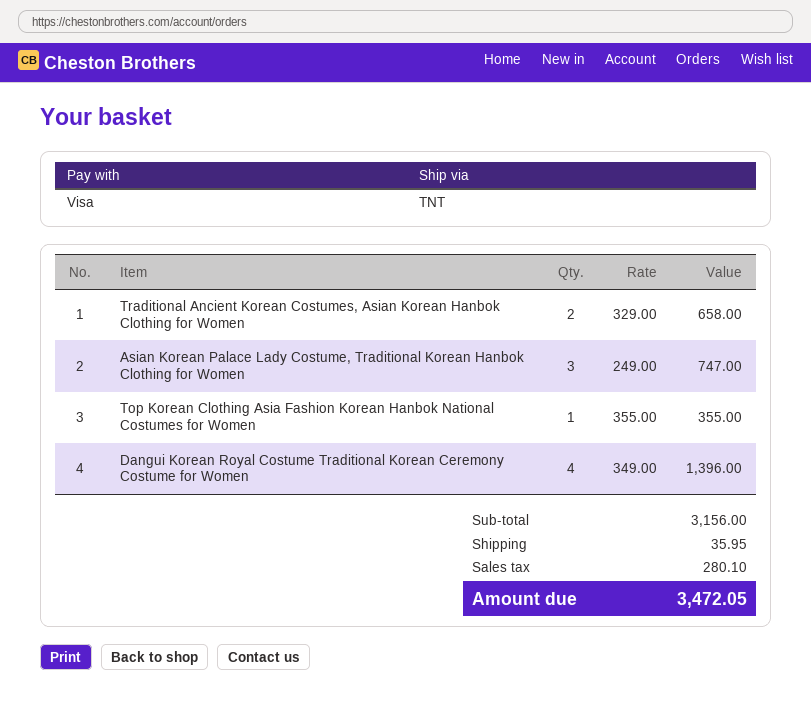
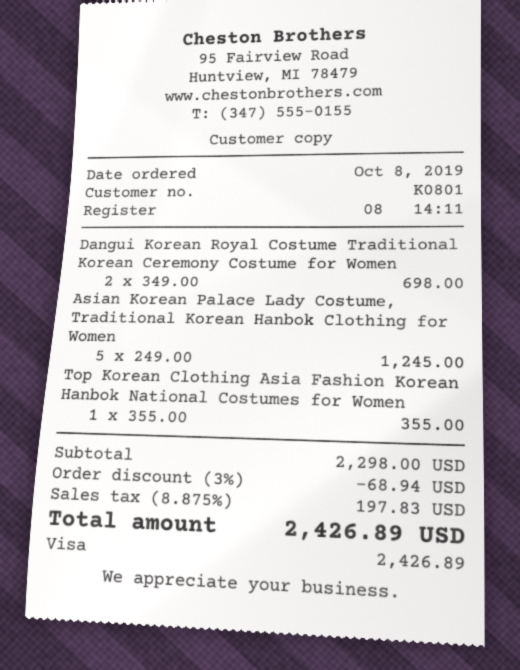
Traditional Ancient Korean Costumes, Asian Korean Hanbok Clothing for Women: 2 x 329.00 = 658.00 -> none
Asian Korean Palace Lady Costume, Traditional Korean Hanbok Clothing for Women: 3 x 249.00 = 747.00 -> 5 x 249.00 = 1245.00
Dangui Korean Royal Costume Traditional Korean Ceremony Costume for Women: 4 x 349.00 = 1396.00 -> 2 x 349.00 = 698.00
subtotal: 3156.00 -> 2298.00
discount: none -> 3% = 68.94
shipping: 35.95 -> none
tax: 280.10 -> 197.83
total: 3472.05 -> 2426.89

